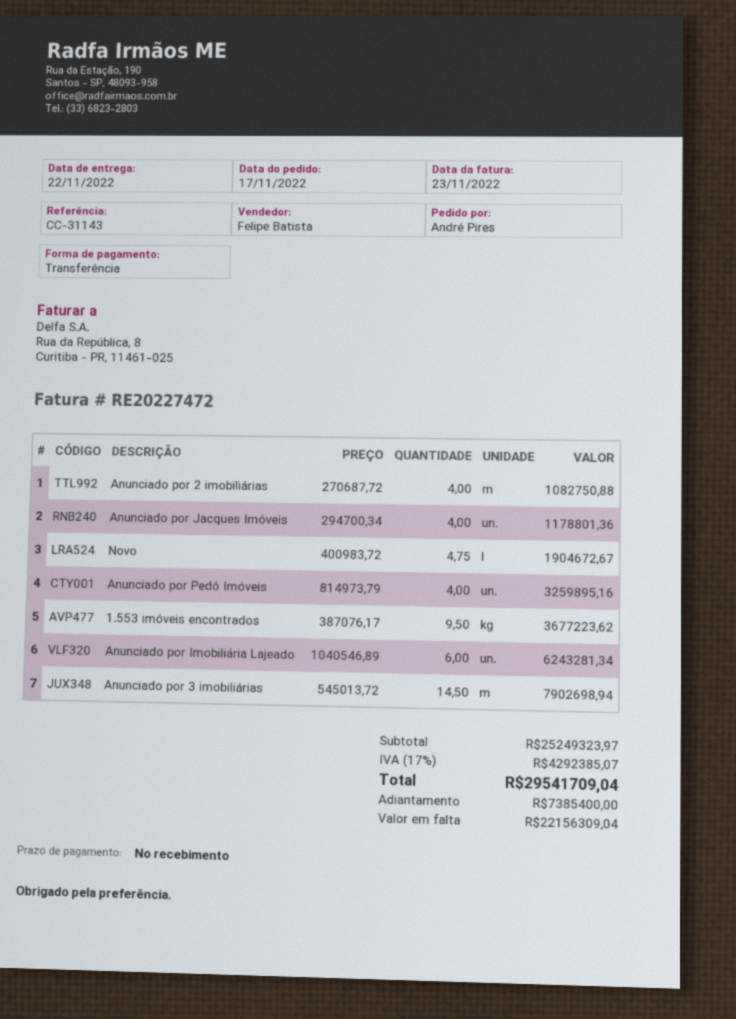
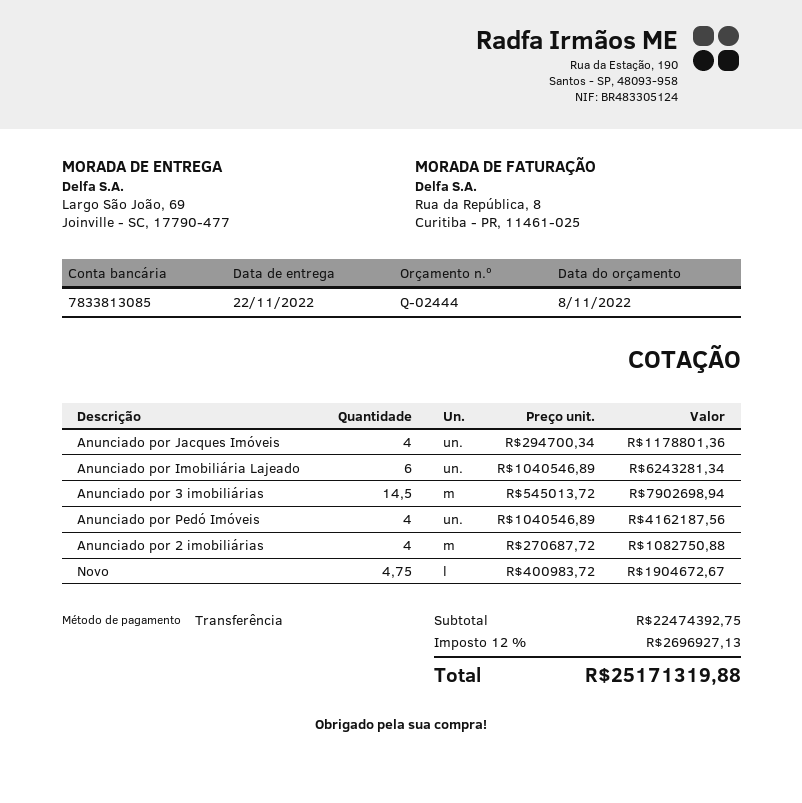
Anunciado por Pedó Imóveis: 4 x 814973.79 = 3259895.16 -> 4 x 1040546.89 = 4162187.56
1.553 imóveis encontrados: 9.5 x 387076.17 = 3677223.62 -> none
subtotal: 25249323.97 -> 22474392.75
tax: 17% = 4292385.07 -> 12% = 2696927.13
total: 29541709.04 -> 25171319.88

